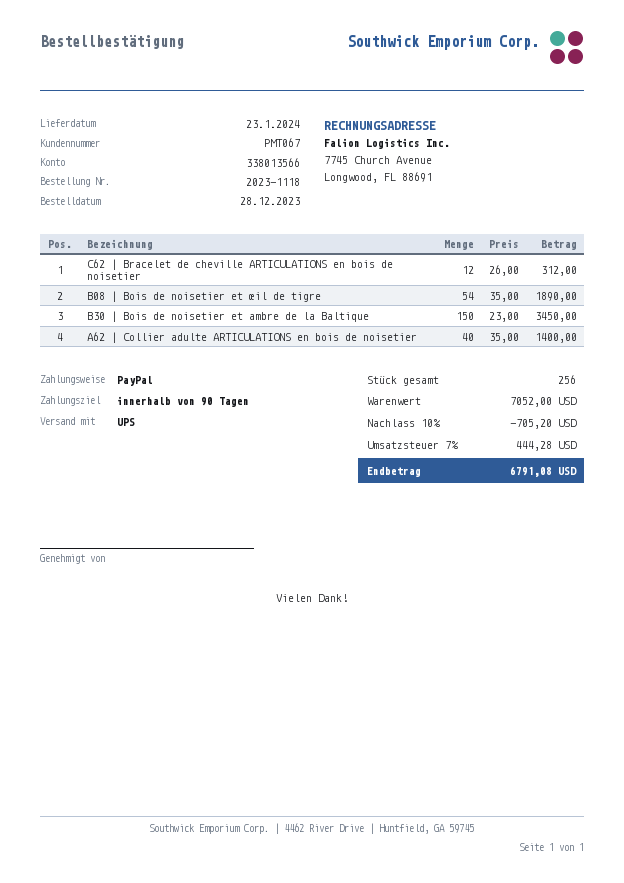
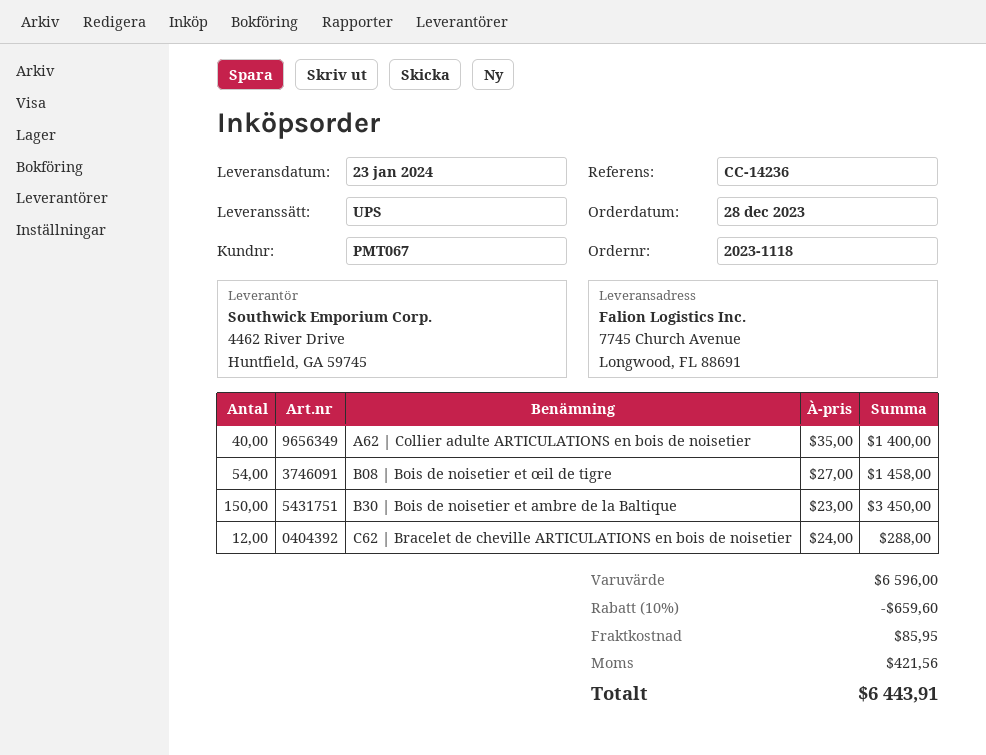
C62 | Bracelet de cheville ARTICULATIONS en bois de noisetier: 12 x 26.00 = 312.00 -> 12 x 24.00 = 288.00
B08 | Bois de noisetier et œil de tigre: 54 x 35.00 = 1890.00 -> 54 x 27.00 = 1458.00
subtotal: 7052.00 -> 6596.00
discount: 10% = 705.20 -> 10% = 659.60
shipping: none -> 85.95
tax: 444.28 -> 421.56
total: 6791.08 -> 6443.91

